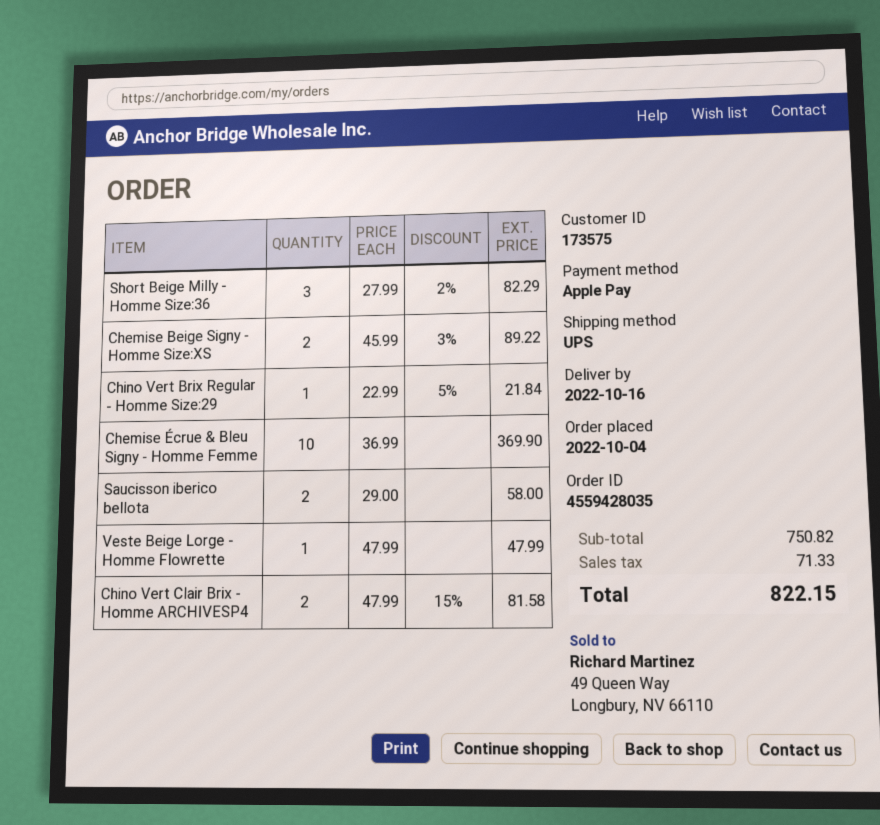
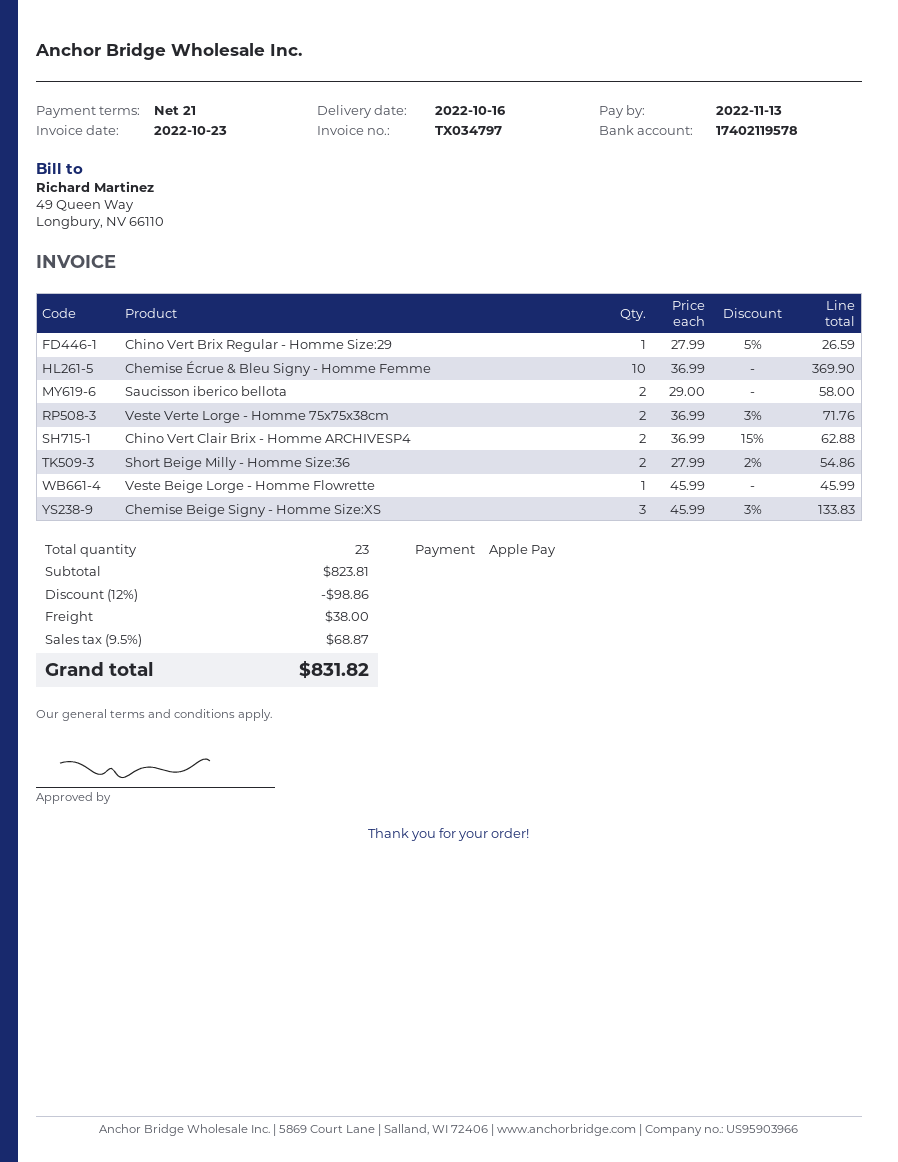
Short Beige Milly - Homme Size:36: 3 x 27.99 - 2% = 82.29 -> 2 x 27.99 - 2% = 54.86
Chemise Beige Signy - Homme Size:XS: 2 x 45.99 - 3% = 89.22 -> 3 x 45.99 - 3% = 133.83
Chino Vert Brix Regular - Homme Size:29: 1 x 22.99 - 5% = 21.84 -> 1 x 27.99 - 5% = 26.59
Veste Beige Lorge - Homme Flowrette: 1 x 47.99 = 47.99 -> 1 x 45.99 = 45.99
Chino Vert Clair Brix - Homme ARCHIVESP4: 2 x 47.99 - 15% = 81.58 -> 2 x 36.99 - 15% = 62.88
Veste Verte Lorge - Homme 75x75x38cm: none -> 2 x 36.99 - 3% = 71.76
subtotal: 750.82 -> 823.81
discount: none -> 12% = 98.86
shipping: none -> 38.00
tax: 71.33 -> 68.87
total: 822.15 -> 831.82

